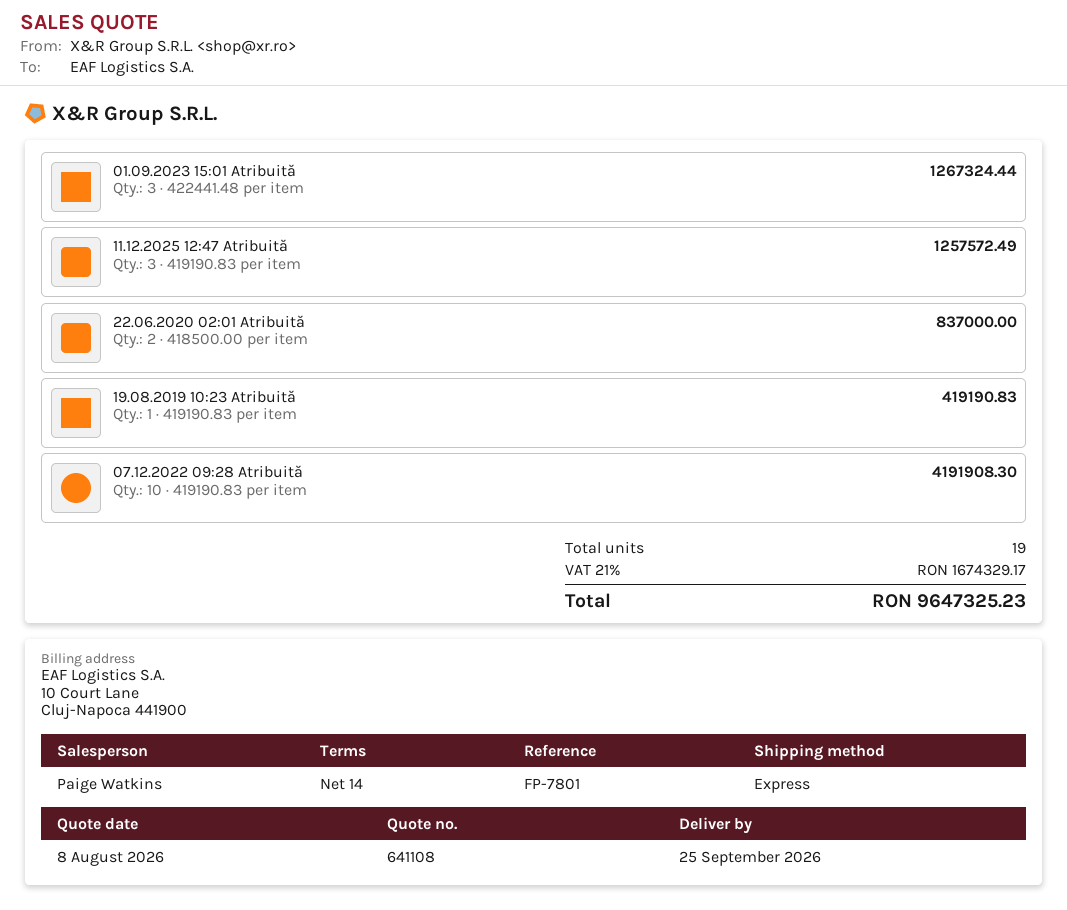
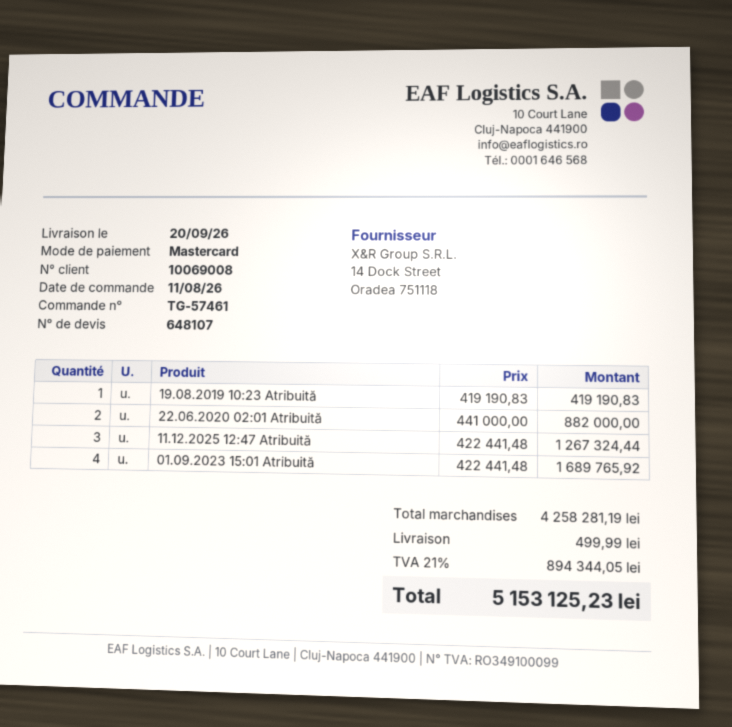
quote number: 641108 -> 648107
delivery date: 2026-09-25 -> 2026-09-20
01.09.2023 15:01 Atribuită: 3 x 422441.48 = 1267324.44 -> 4 x 422441.48 = 1689765.92
11.12.2025 12:47 Atribuită: 3 x 419190.83 = 1257572.49 -> 3 x 422441.48 = 1267324.44
22.06.2020 02:01 Atribuită: 2 x 418500.00 = 837000.00 -> 2 x 441000.00 = 882000.00
07.12.2022 09:28 Atribuită: 10 x 419190.83 = 4191908.30 -> none
shipping: none -> 499.99
tax: 21% = 1674329.17 -> 21% = 894344.05
total: 9647325.23 -> 5153125.23

